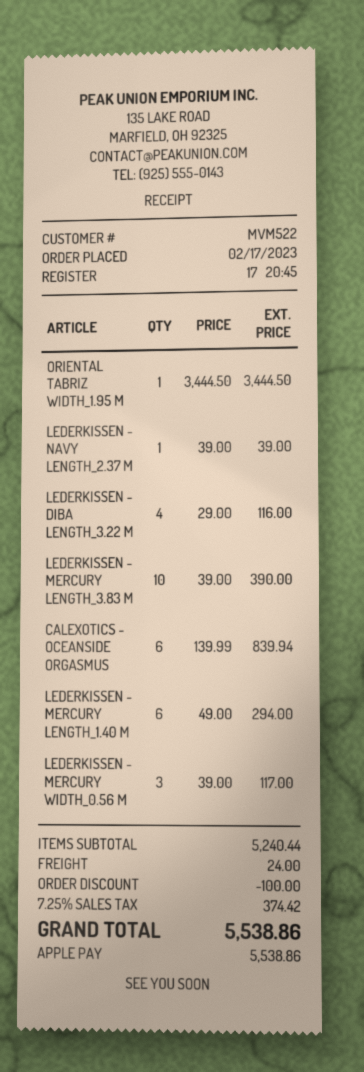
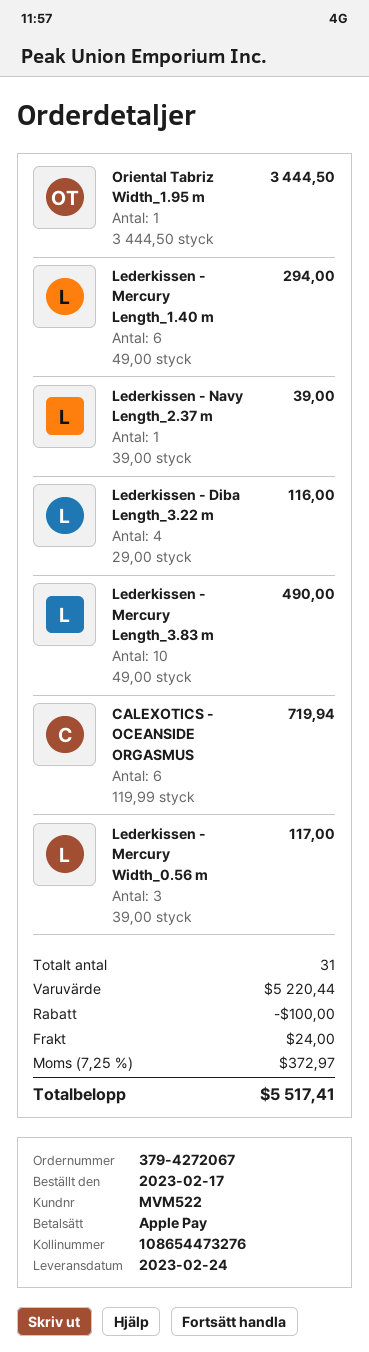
LEDERKISSEN - MERCURY LENGTH_3.83 M: 10 x 39.00 = 390.00 -> 10 x 49.00 = 490.00
CALEXOTICS - OCEANSIDE ORGASMUS: 6 x 139.99 = 839.94 -> 6 x 119.99 = 719.94
subtotal: 5240.44 -> 5220.44
tax: 7.25% = 374.42 -> 7.25% = 372.97
total: 5538.86 -> 5517.41

